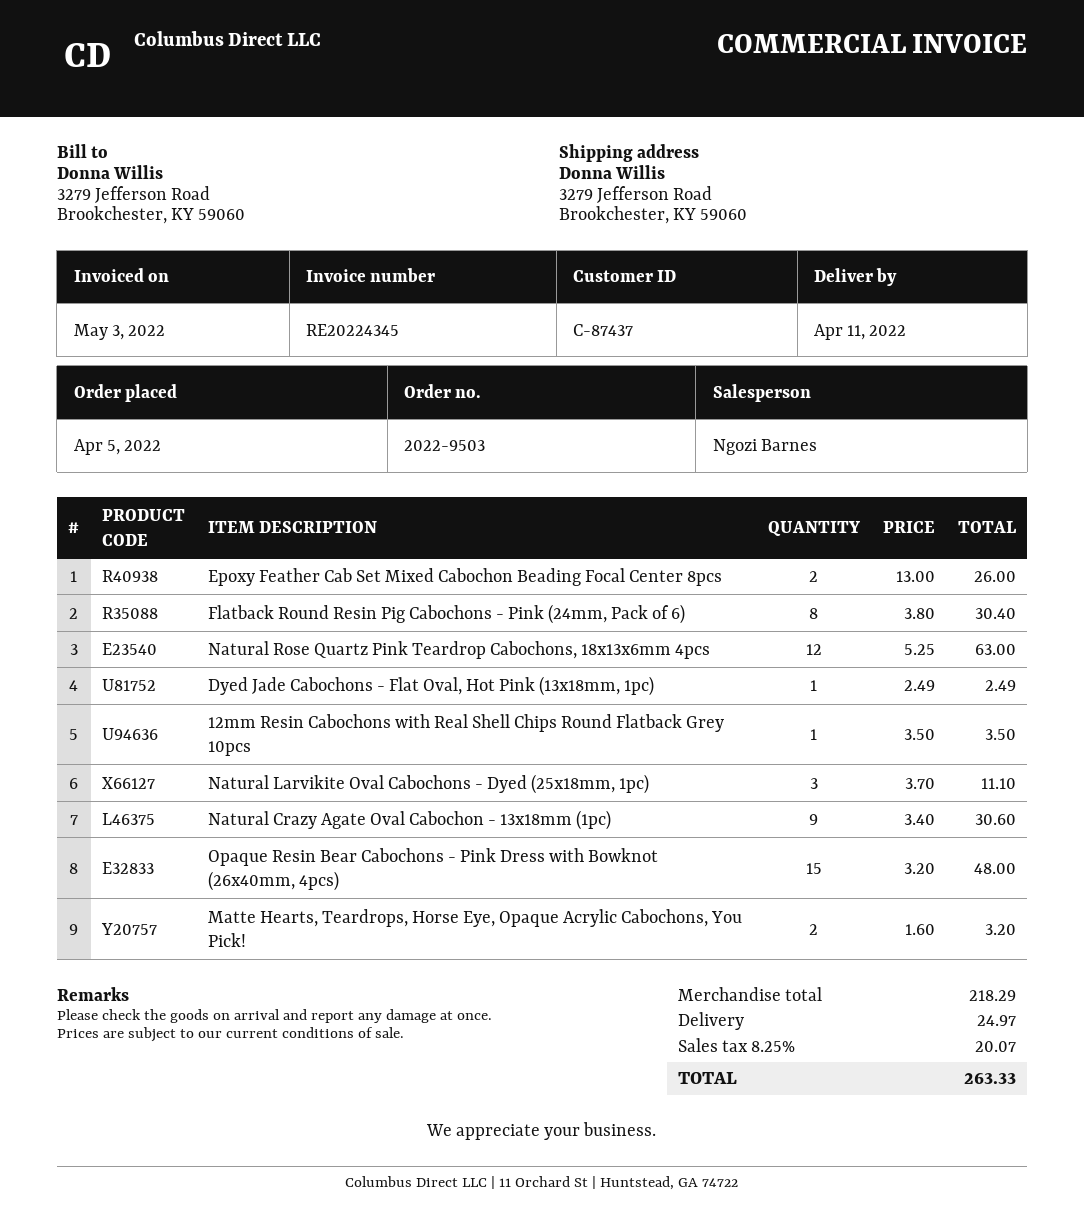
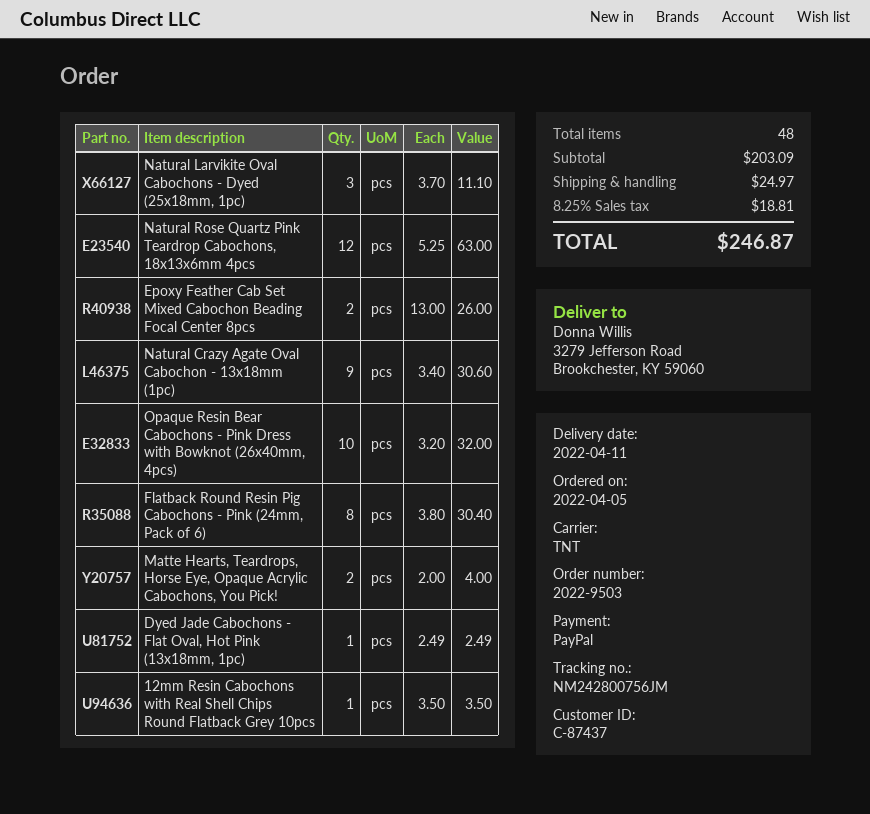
Opaque Resin Bear Cabochons - Pink Dress with Bowknot (26x40mm, 4pcs): 15 x 3.20 = 48.00 -> 10 x 3.20 = 32.00
Matte Hearts, Teardrops, Horse Eye, Opaque Acrylic Cabochons, You Pick!: 2 x 1.60 = 3.20 -> 2 x 2.00 = 4.00
subtotal: 218.29 -> 203.09
tax: 8.25% = 20.07 -> 8.25% = 18.81
total: 263.33 -> 246.87

